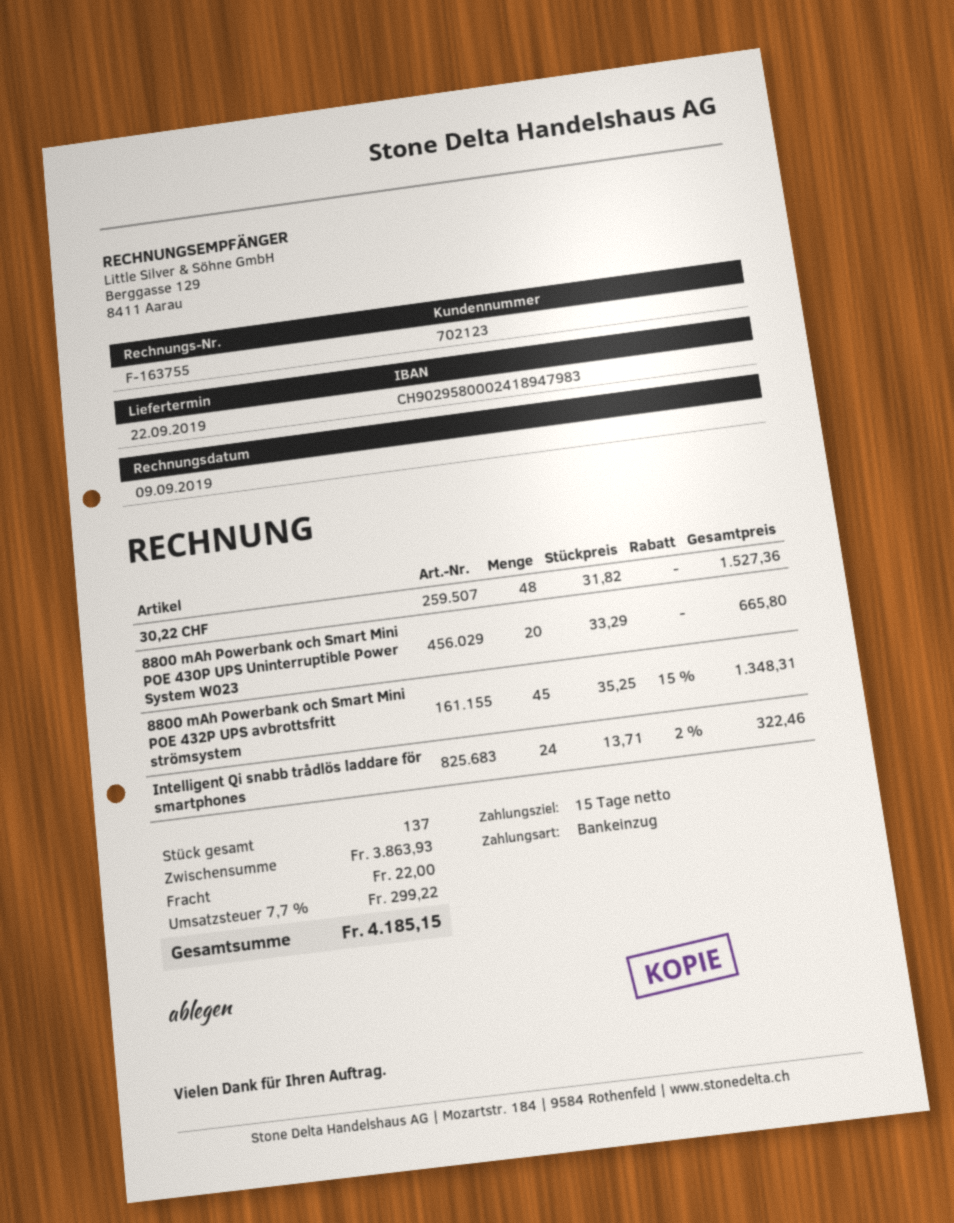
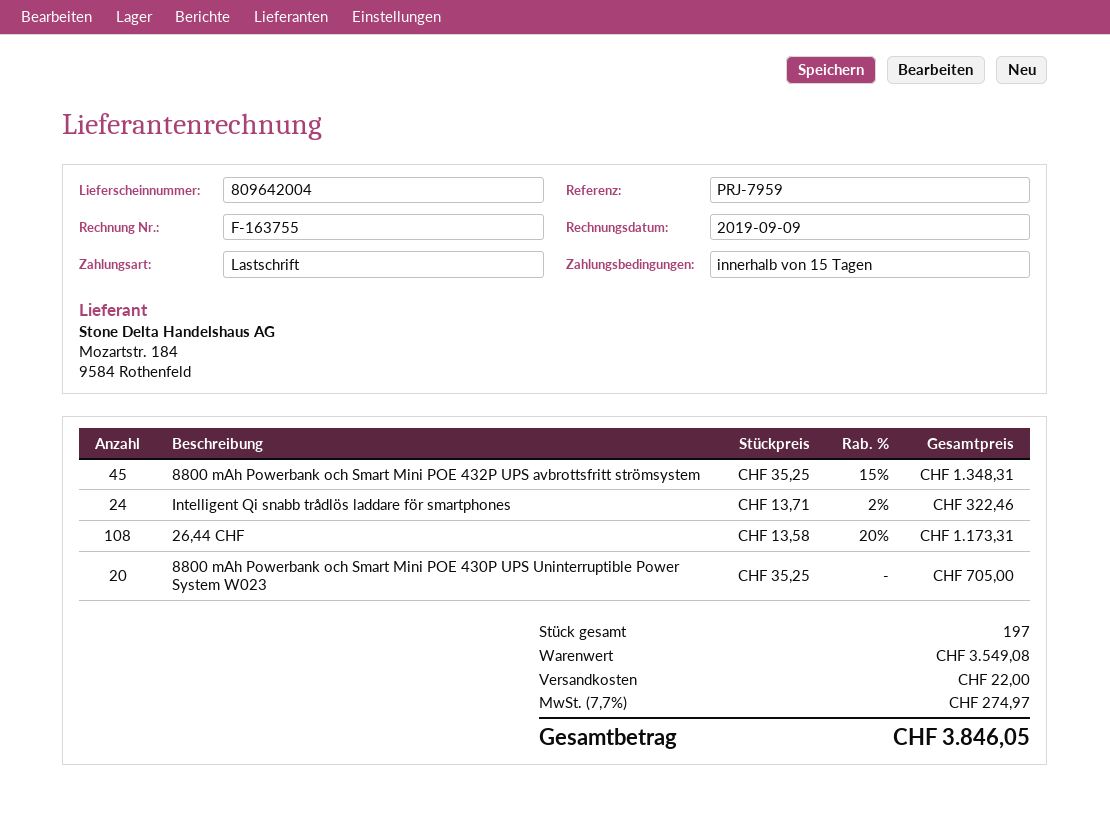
30,22 CHF: 48 x 31.82 = 1527.36 -> none
8800 mAh Powerbank och Smart Mini POE 430P UPS Uninterruptible Power System W023: 20 x 33.29 = 665.80 -> 20 x 35.25 = 705.00
26,44 CHF: none -> 108 x 13.58 - 20% = 1173.31
total quantity: 137 -> 197
subtotal: 3863.93 -> 3549.08
tax: 7.7% = 299.22 -> 7.7% = 274.97
total: 4185.15 -> 3846.05

